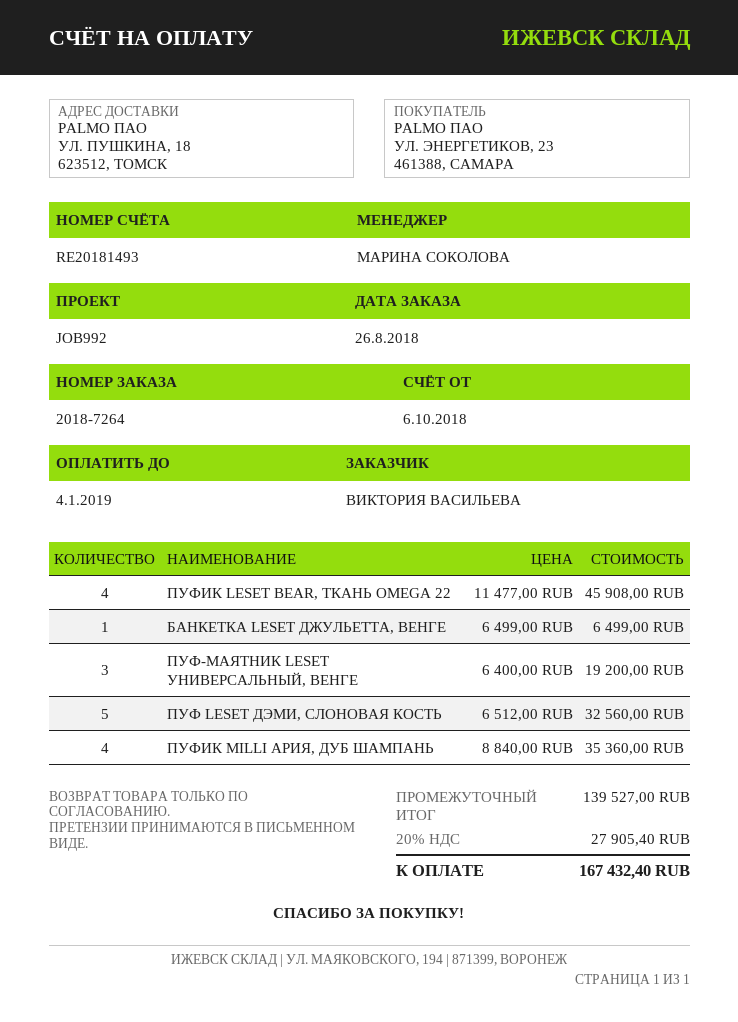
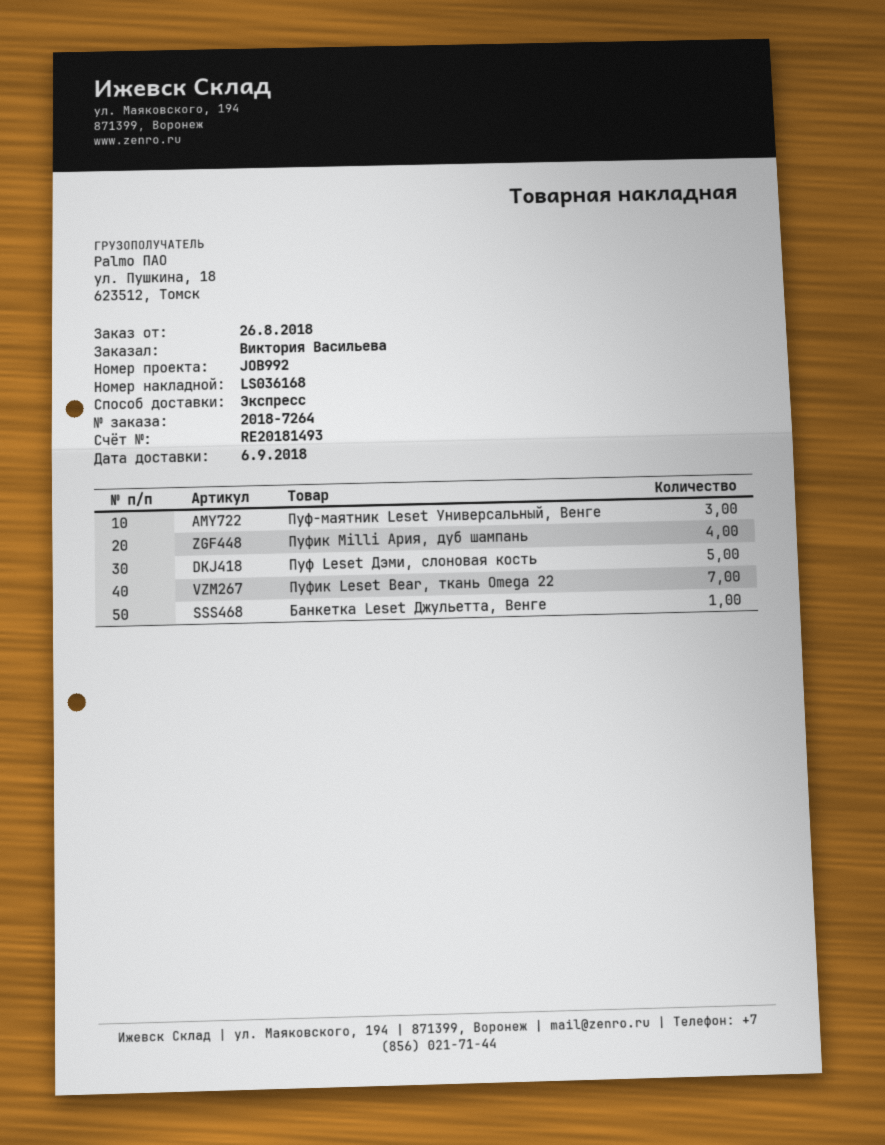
ПУФИК LESET BEAR, ТКАНЬ OMEGA 22: 4 -> 7

